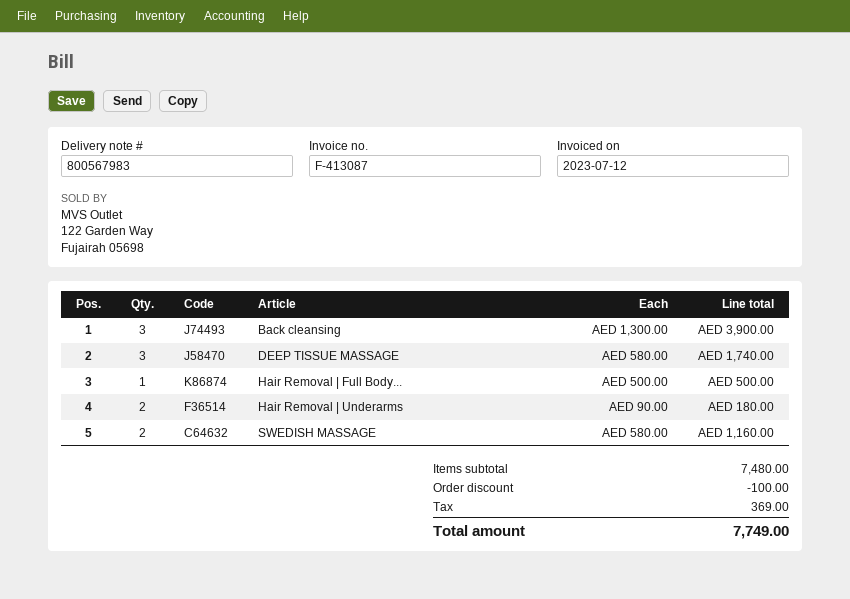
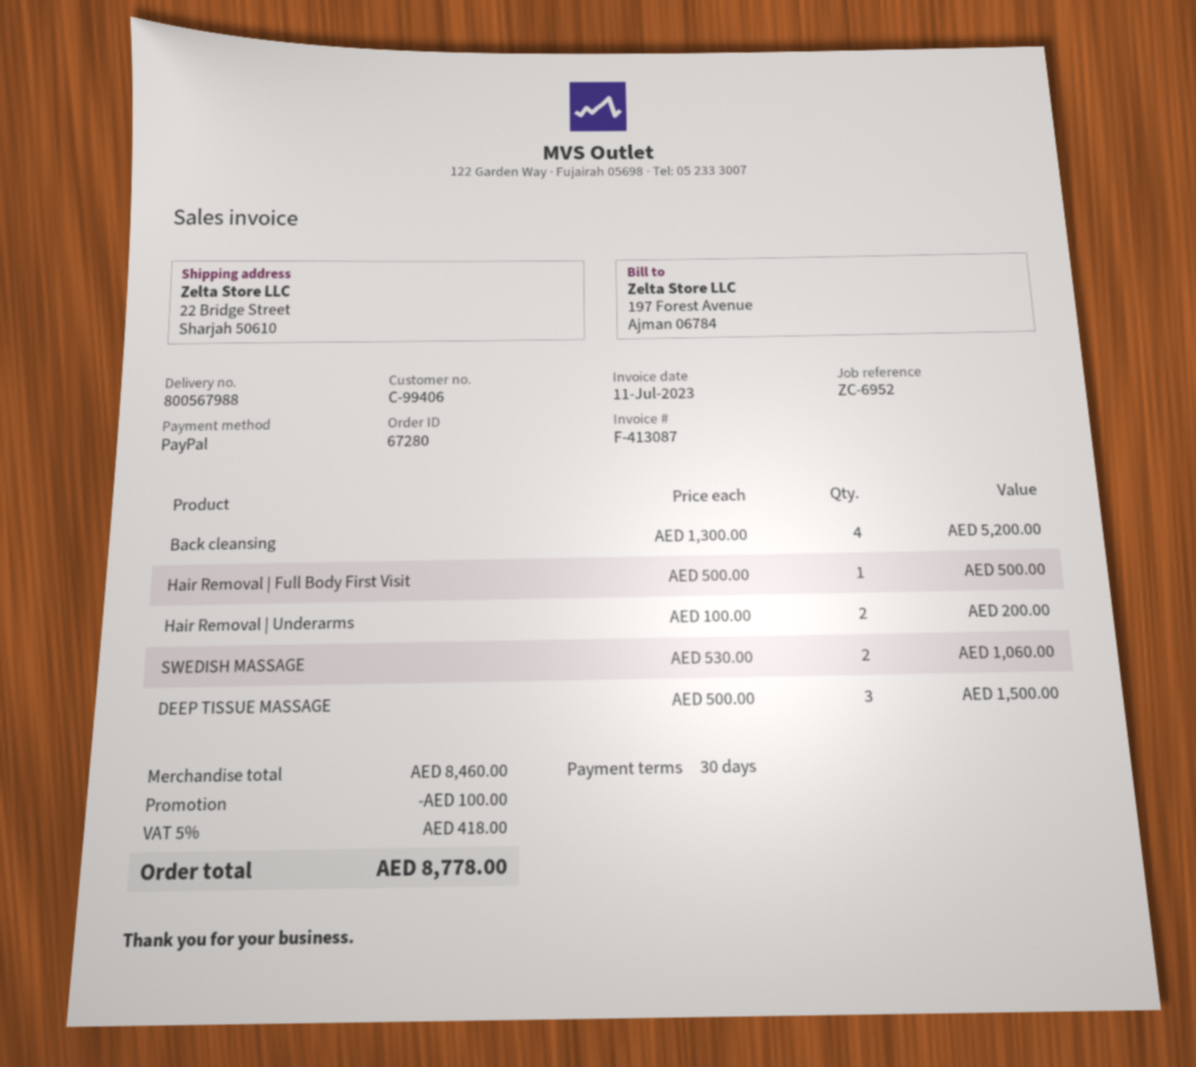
delivery note number: 800567983 -> 800567988
invoice date: 2023-07-12 -> 2023-07-11
Back cleansing: 3 x 1300.00 = 3900.00 -> 4 x 1300.00 = 5200.00
DEEP TISSUE MASSAGE: 3 x 580.00 = 1740.00 -> 3 x 500.00 = 1500.00
Hair Removal | Underarms: 2 x 90.00 = 180.00 -> 2 x 100.00 = 200.00
SWEDISH MASSAGE: 2 x 580.00 = 1160.00 -> 2 x 530.00 = 1060.00
subtotal: 7480.00 -> 8460.00
tax: 369.00 -> 418.00
total: 7749.00 -> 8778.00

